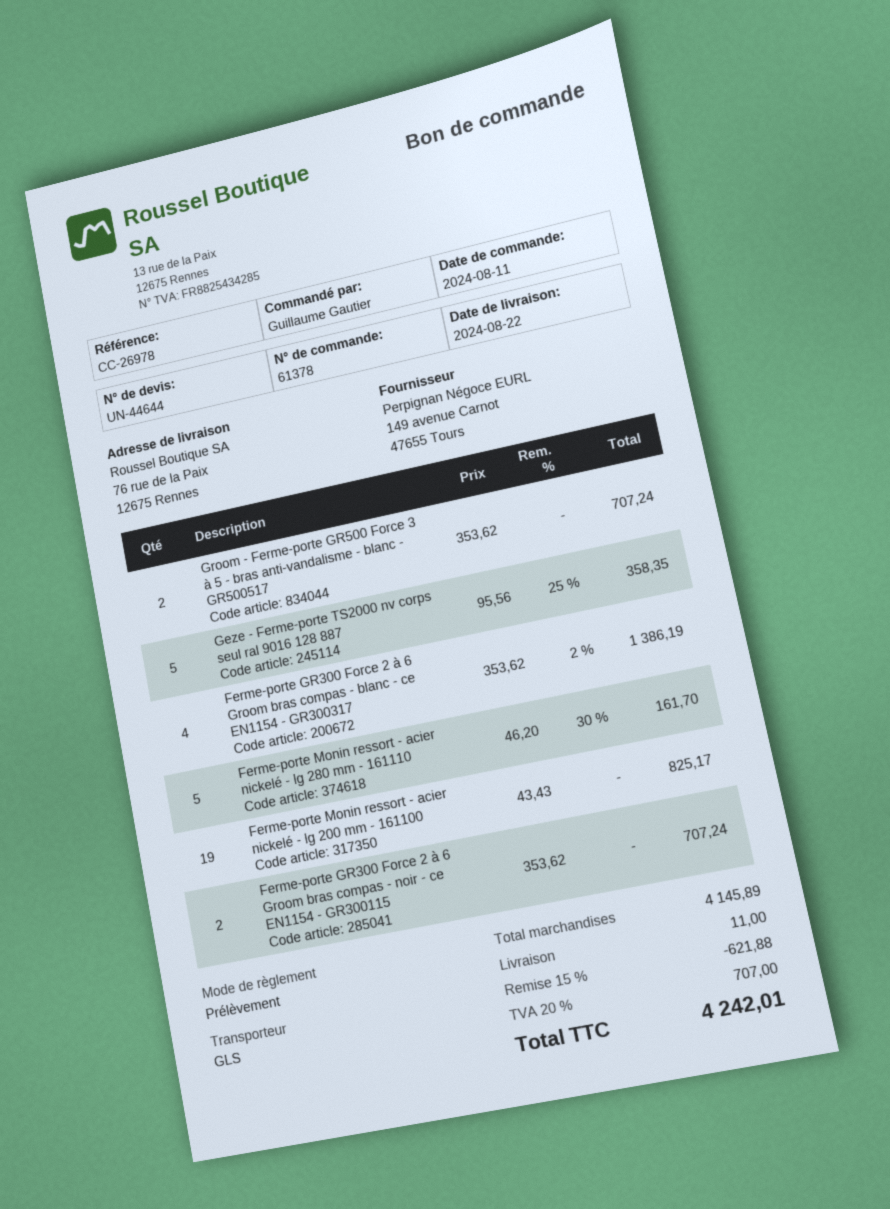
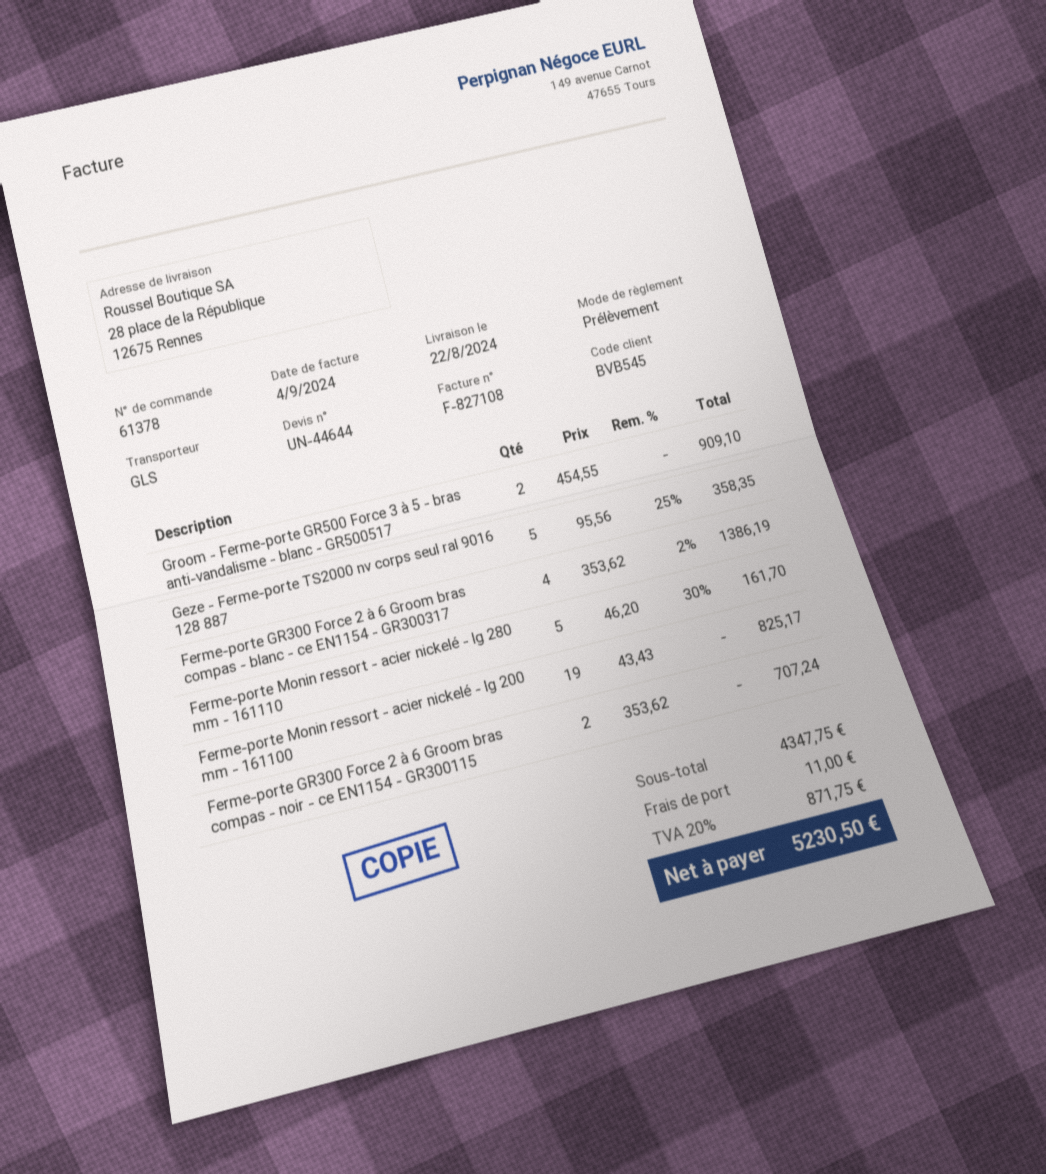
ship to: 76 rue de la Paix, 12675 Rennes -> 28 place de la République, 12675 Rennes
Groom - Ferme-porte GR500 Force 3 à 5 - bras anti-vandalisme - blanc - GR500517: 2 x 353.62 = 707.24 -> 2 x 454.55 = 909.10
subtotal: 4145.89 -> 4347.75
discount: 15% = 621.88 -> none
tax: 20% = 707.00 -> 20% = 871.75
total: 4242.01 -> 5230.50

